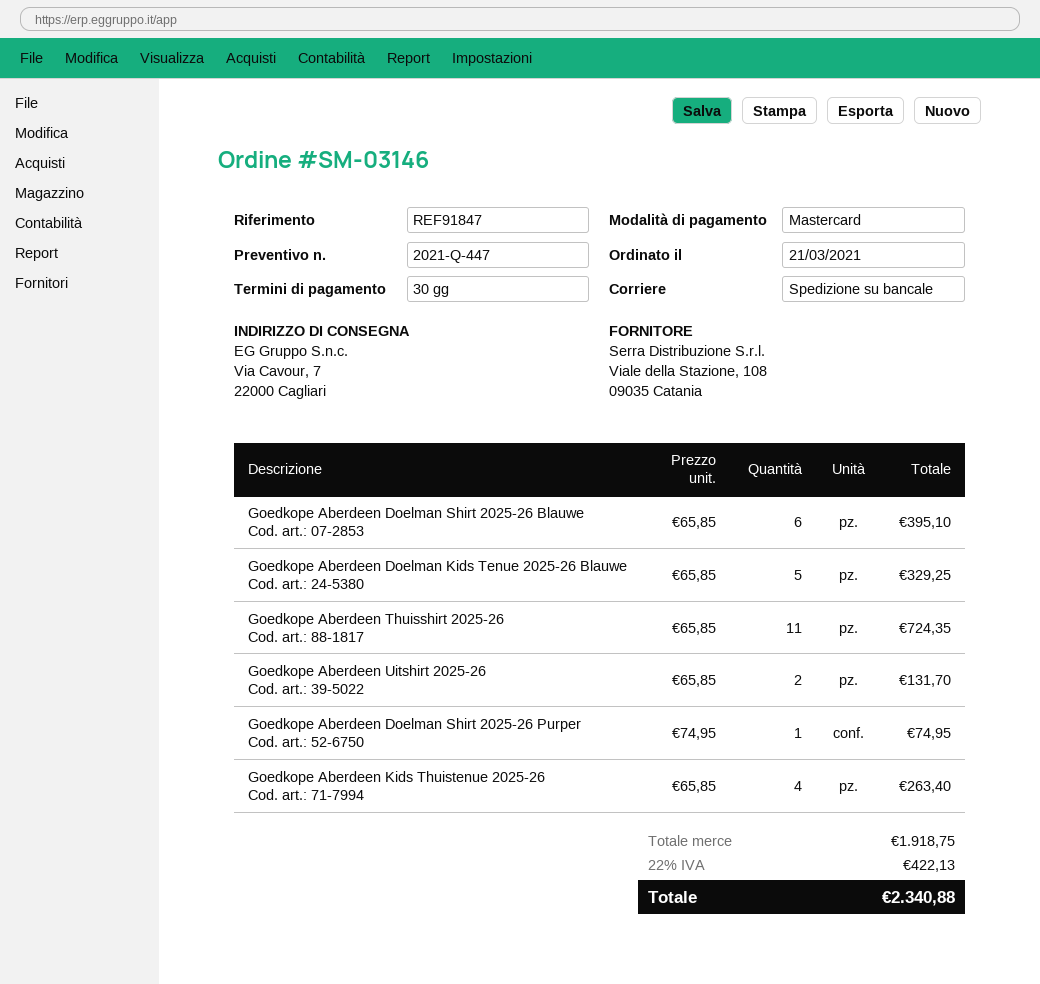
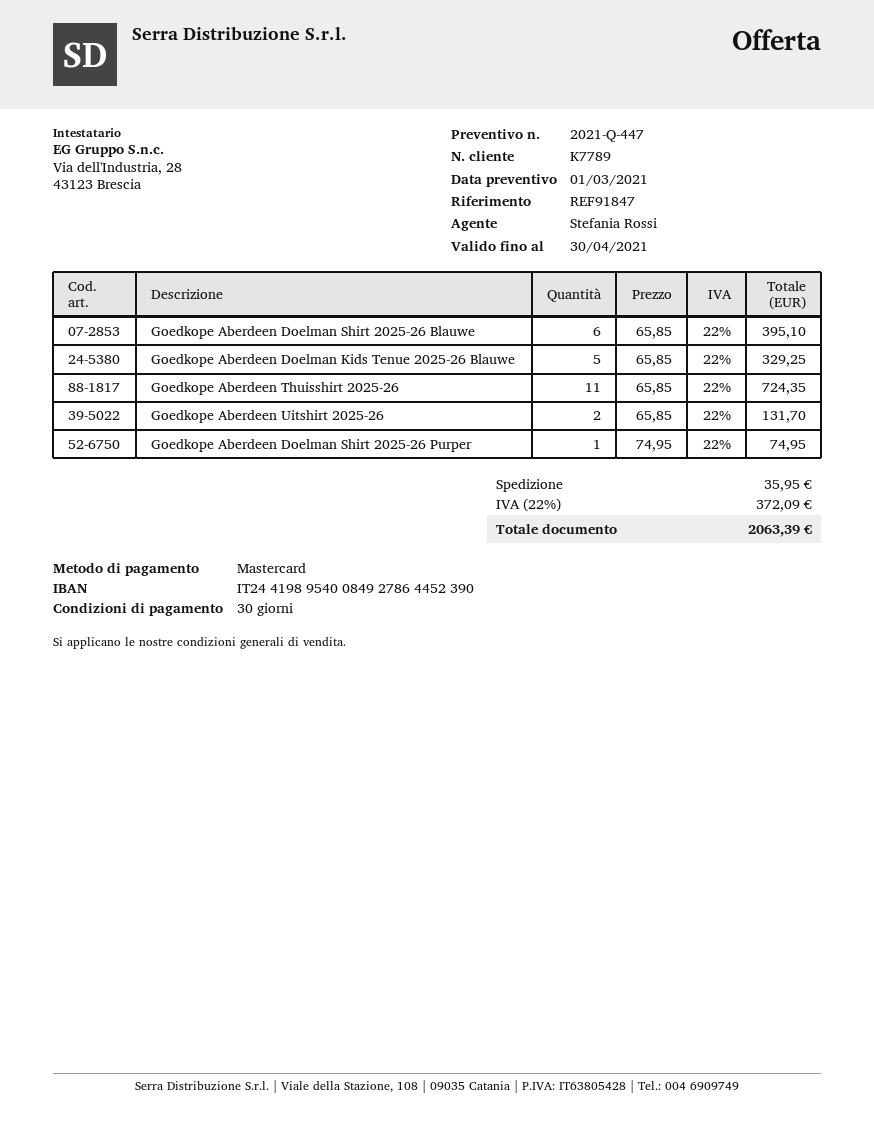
Goedkope Aberdeen Kids Thuistenue 2025-26: 4 x 65.85 = 263.40 -> none
shipping: none -> 35.95
tax: 22% = 422.13 -> 22% = 372.09
total: 2340.88 -> 2063.39

